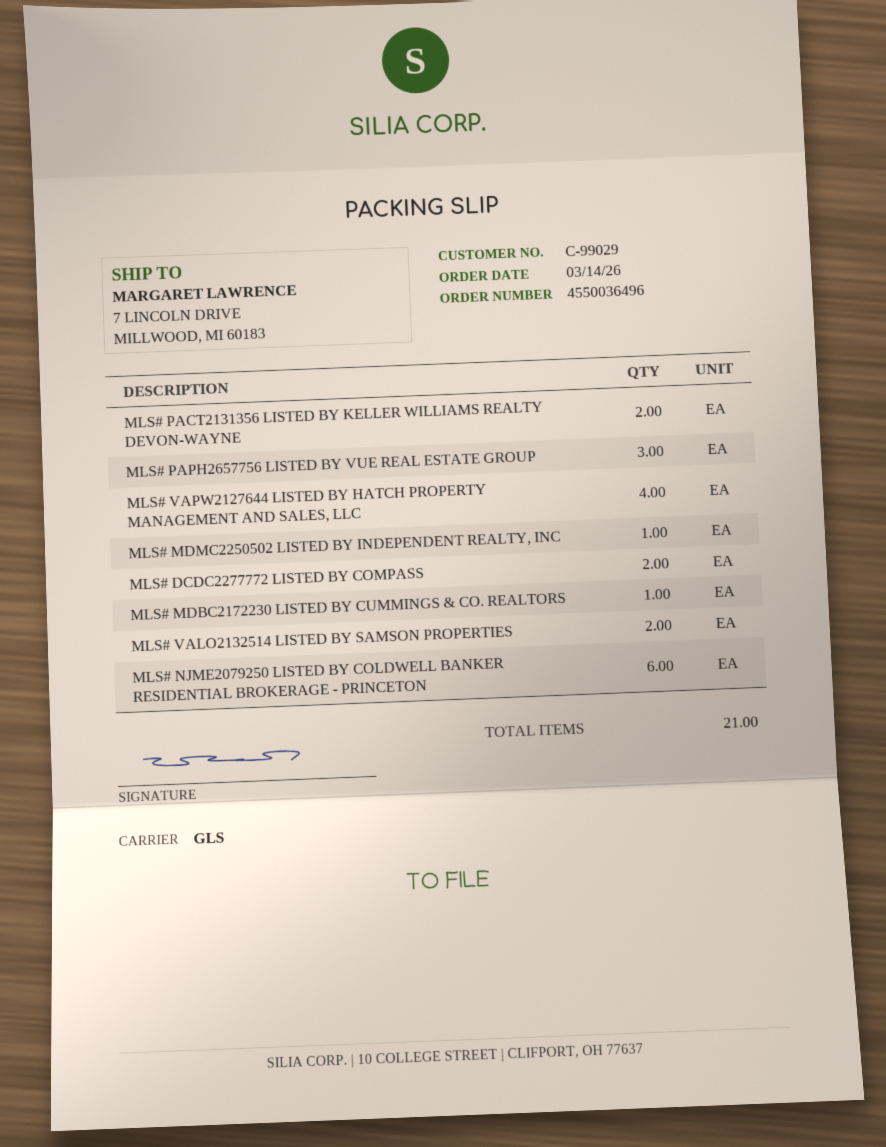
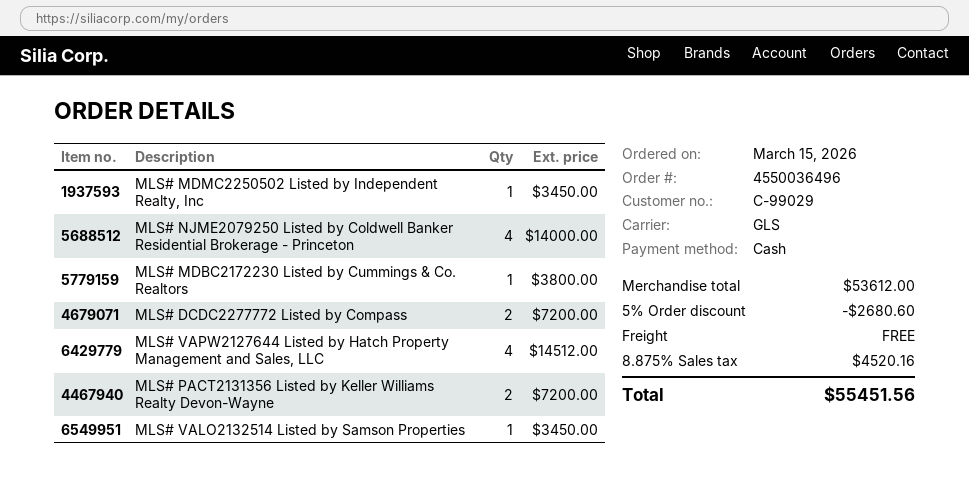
order date: 2026-03-14 -> 2026-03-15
MLS# PAPH2657756 LISTED BY VUE REAL ESTATE GROUP: 3 -> none
MLS# VALO2132514 LISTED BY SAMSON PROPERTIES: 2 -> 1
MLS# NJME2079250 LISTED BY COLDWELL BANKER RESIDENTIAL BROKERAGE - PRINCETON: 6 -> 4

